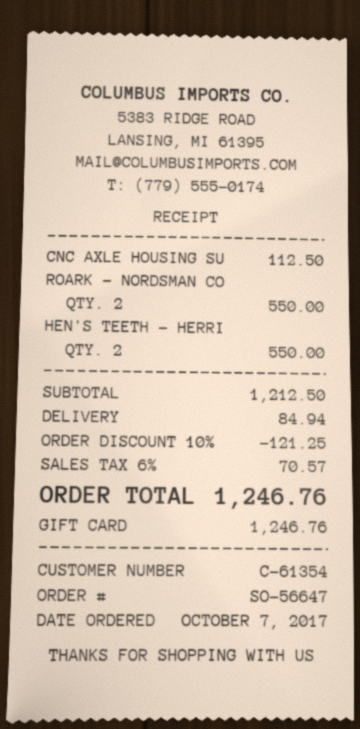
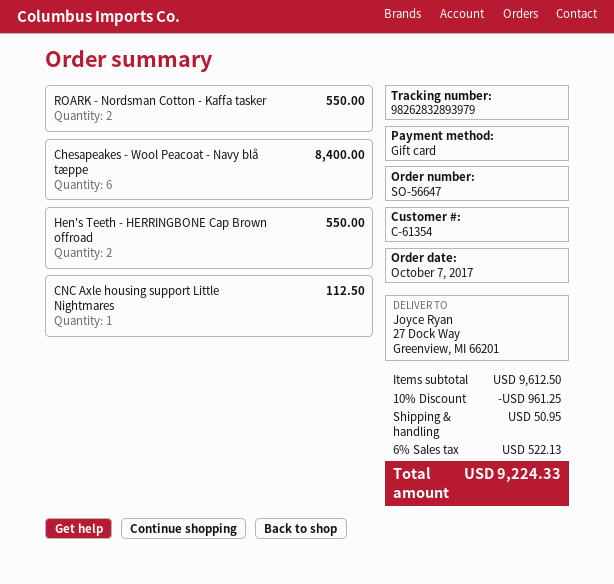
Chesapeakes - Wool Peacoat - Navy blå tæppe: none -> 6 for 8400.00
subtotal: 1212.50 -> 9612.50
discount: 10% = 121.25 -> 10% = 961.25
shipping: 84.94 -> 50.95
tax: 6% = 70.57 -> 6% = 522.13
total: 1246.76 -> 9224.33

